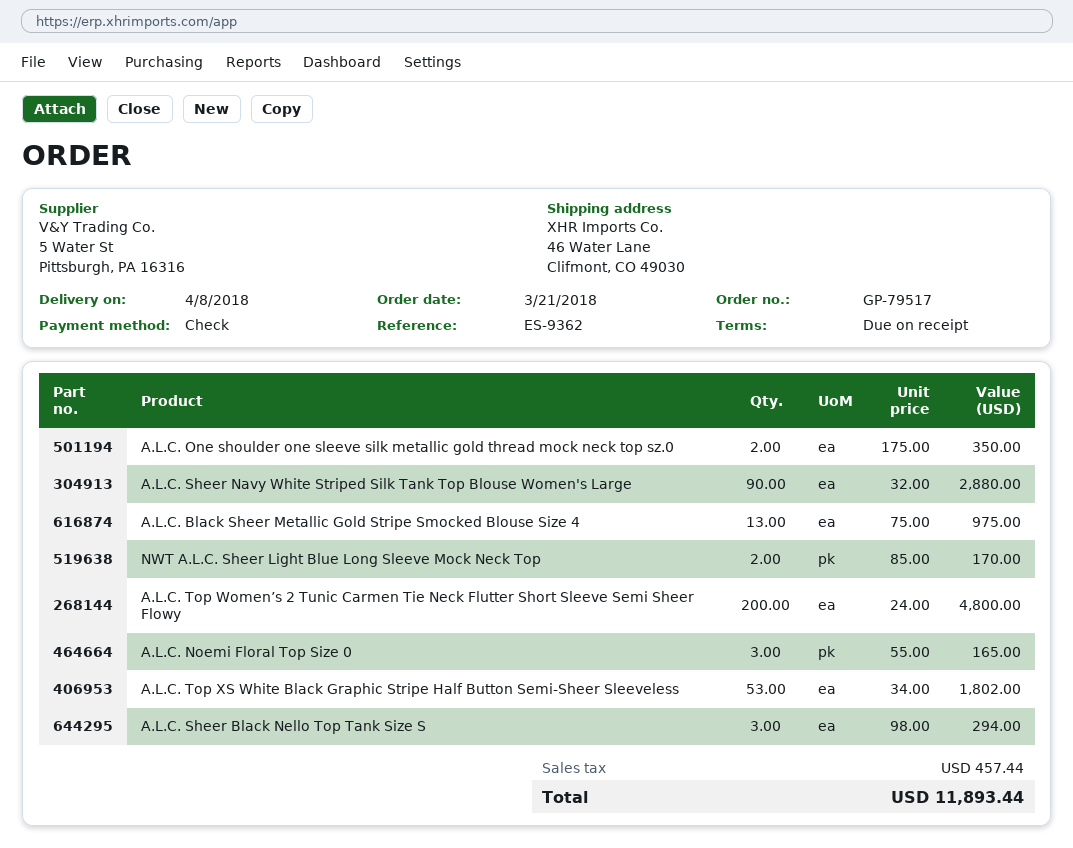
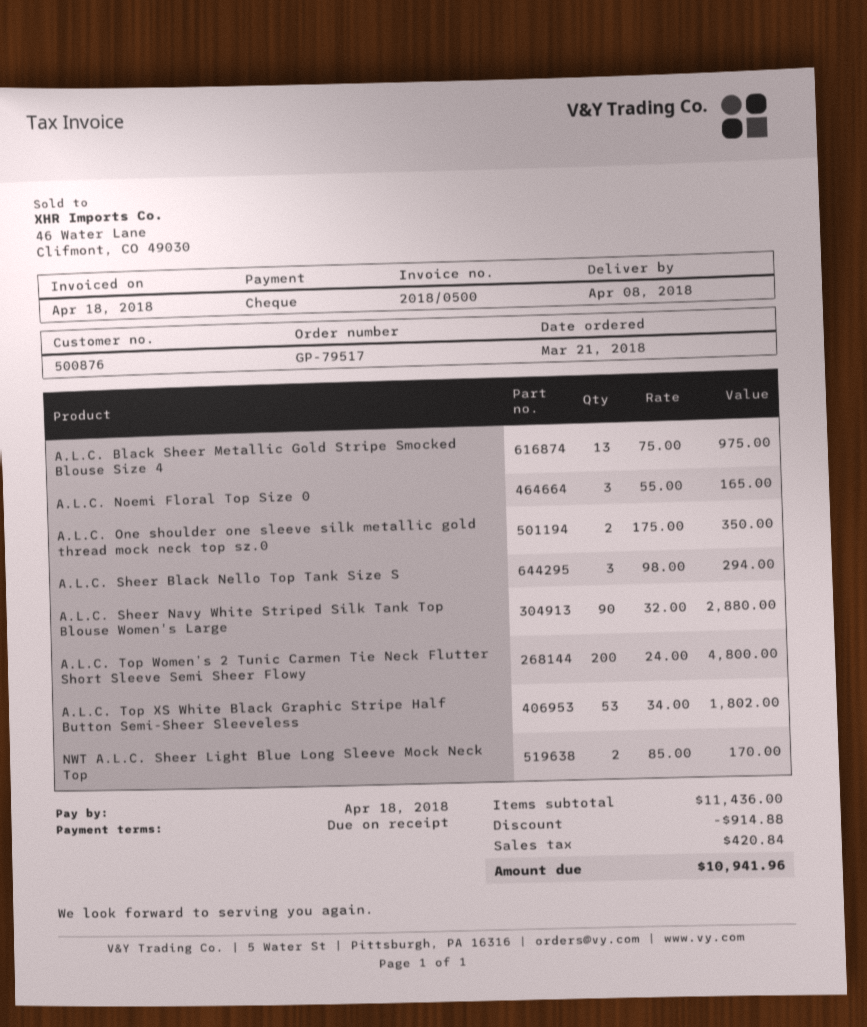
discount: none -> 914.88
tax: 457.44 -> 420.84
total: 11893.44 -> 10941.96

